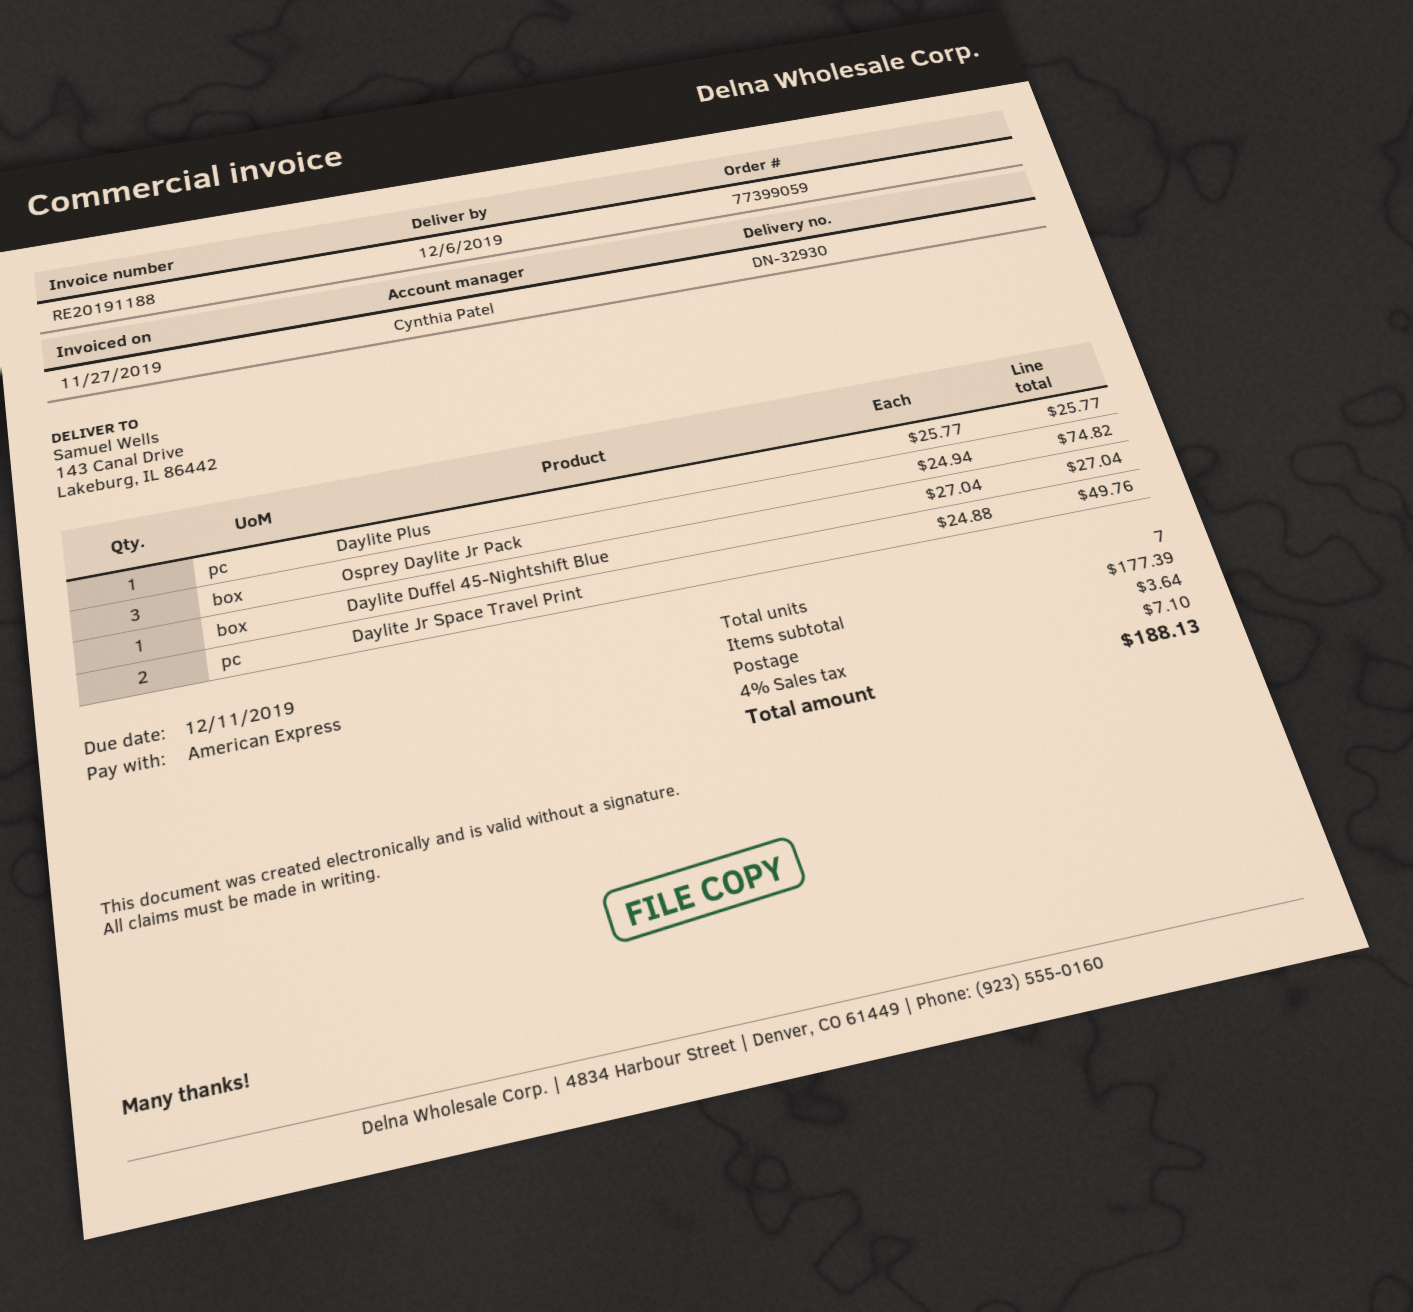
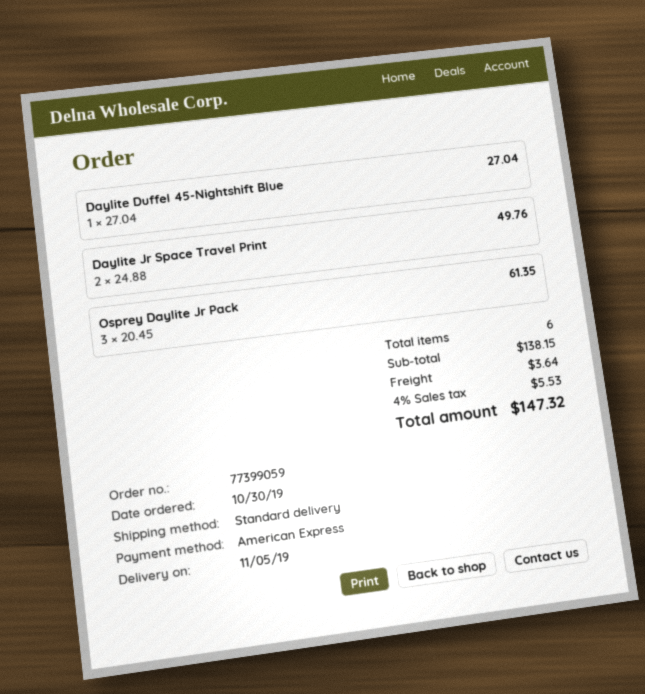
delivery date: 2019-12-06 -> 2019-11-05
Daylite Plus: 1 x 25.77 = 25.77 -> none
Osprey Daylite Jr Pack: 3 x 24.94 = 74.82 -> 3 x 20.45 = 61.35
total quantity: 7 -> 6
subtotal: 177.39 -> 138.15
tax: 4% = 7.10 -> 4% = 5.53
total: 188.13 -> 147.32

